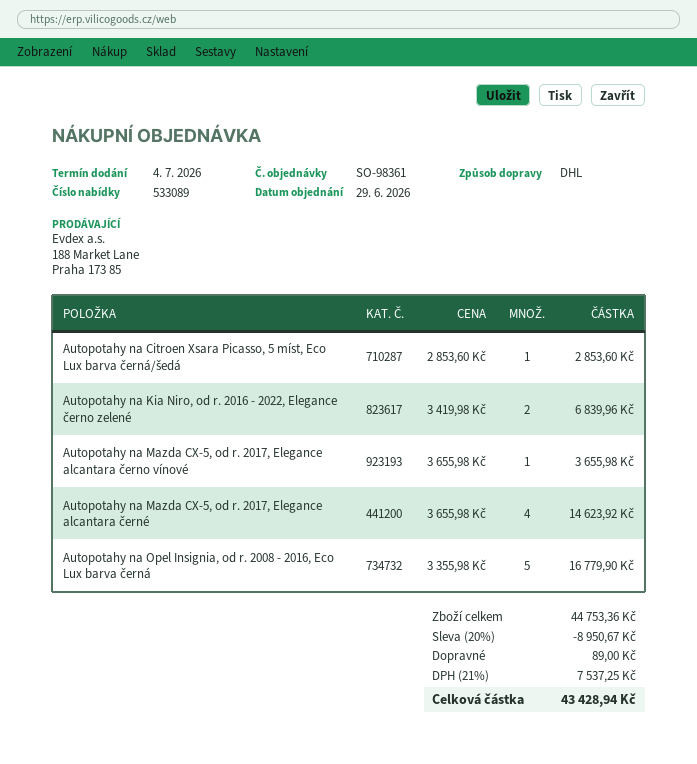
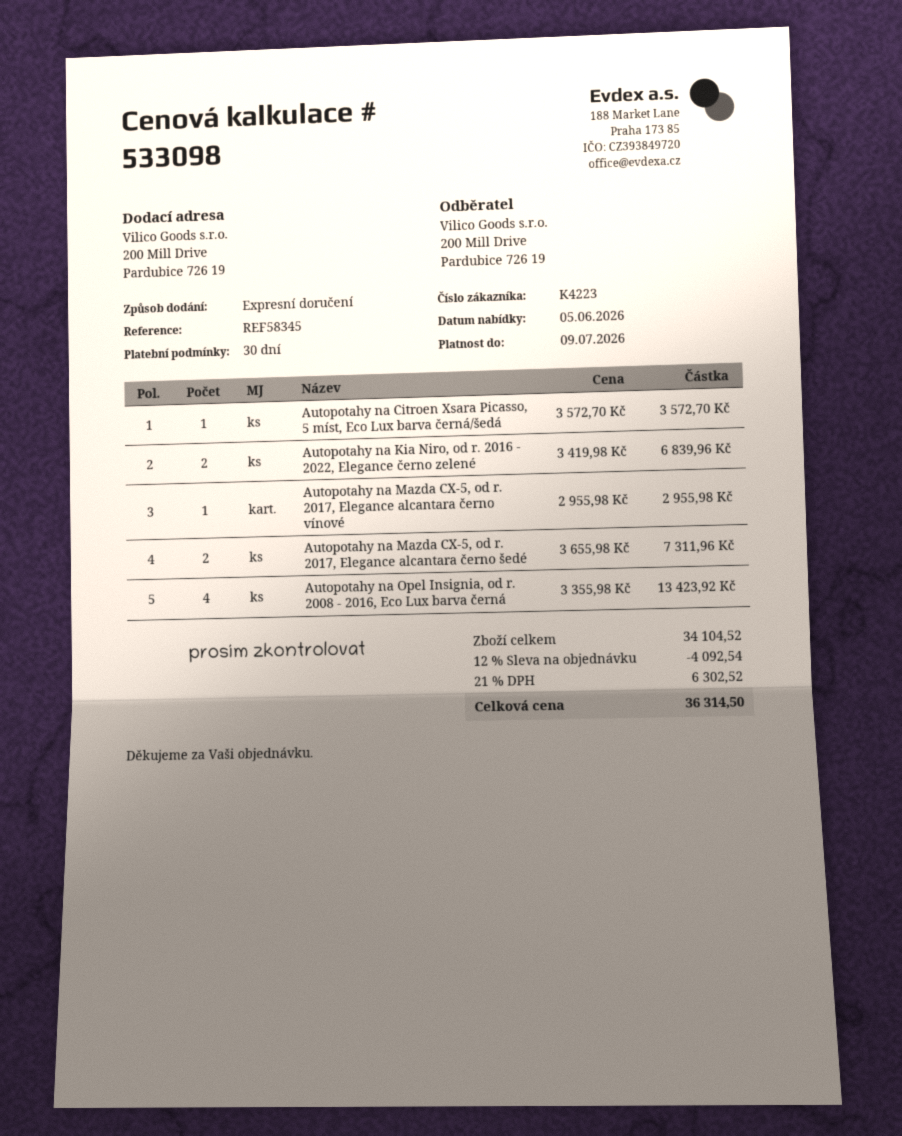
quote number: 533089 -> 533098
shipping method: DHL -> express
Autopotahy na Citroen Xsara Picasso, 5 míst, Eco Lux barva černá/šedá: 1 x 2853.60 = 2853.60 -> 1 x 3572.70 = 3572.70
Autopotahy na Mazda CX-5, od r. 2017, Elegance alcantara černo vínové: 1 x 3655.98 = 3655.98 -> 1 x 2955.98 = 2955.98
Autopotahy na Mazda CX-5, od r. 2017, Elegance alcantara černé: 4 x 3655.98 = 14623.92 -> none
Autopotahy na Opel Insignia, od r. 2008 - 2016, Eco Lux barva černá: 5 x 3355.98 = 16779.90 -> 4 x 3355.98 = 13423.92
Autopotahy na Mazda CX-5, od r. 2017, Elegance alcantara černo šedé: none -> 2 x 3655.98 = 7311.96
subtotal: 44753.36 -> 34104.52
discount: 20% = 8950.67 -> 12% = 4092.54
shipping: 89.00 -> none
tax: 21% = 7537.25 -> 21% = 6302.52
total: 43428.94 -> 36314.50

